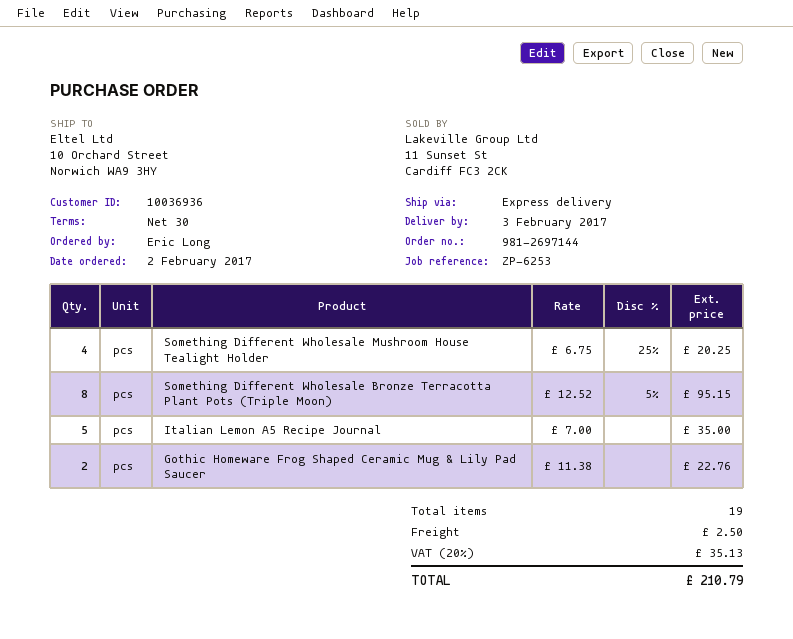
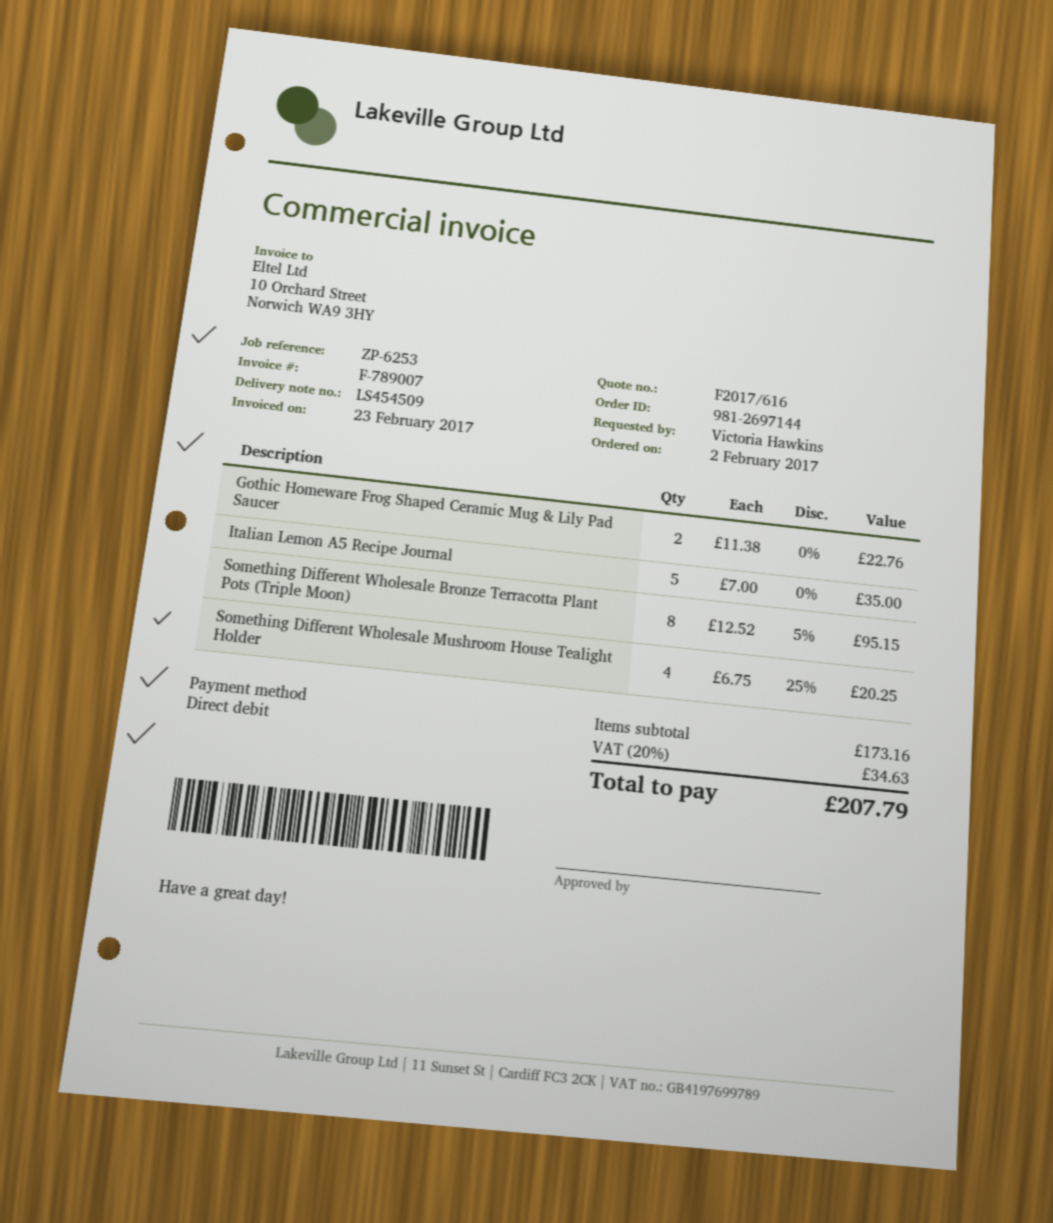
ordered by: Eric Long -> Victoria Hawkins
shipping: 2.50 -> none
tax: 20% = 35.13 -> 20% = 34.63
total: 210.79 -> 207.79

